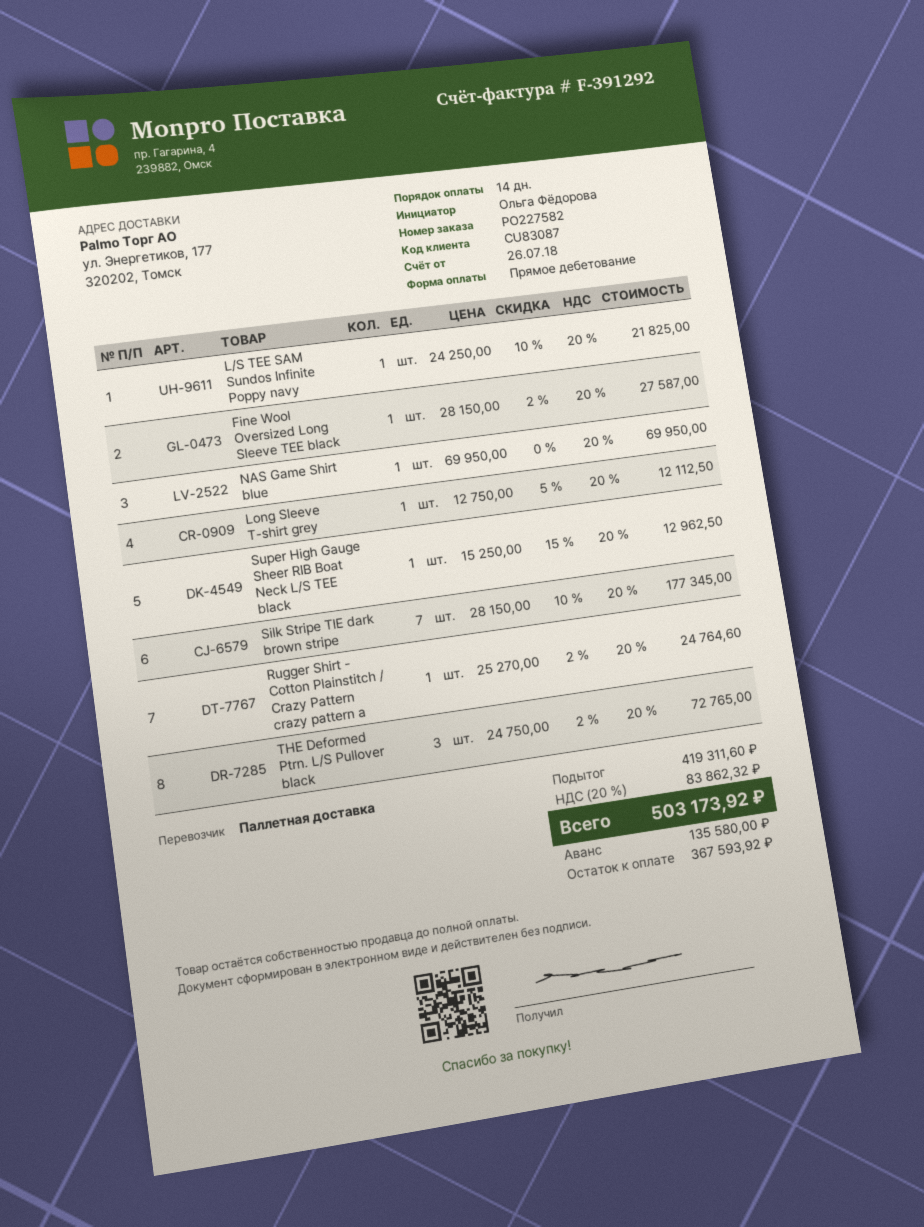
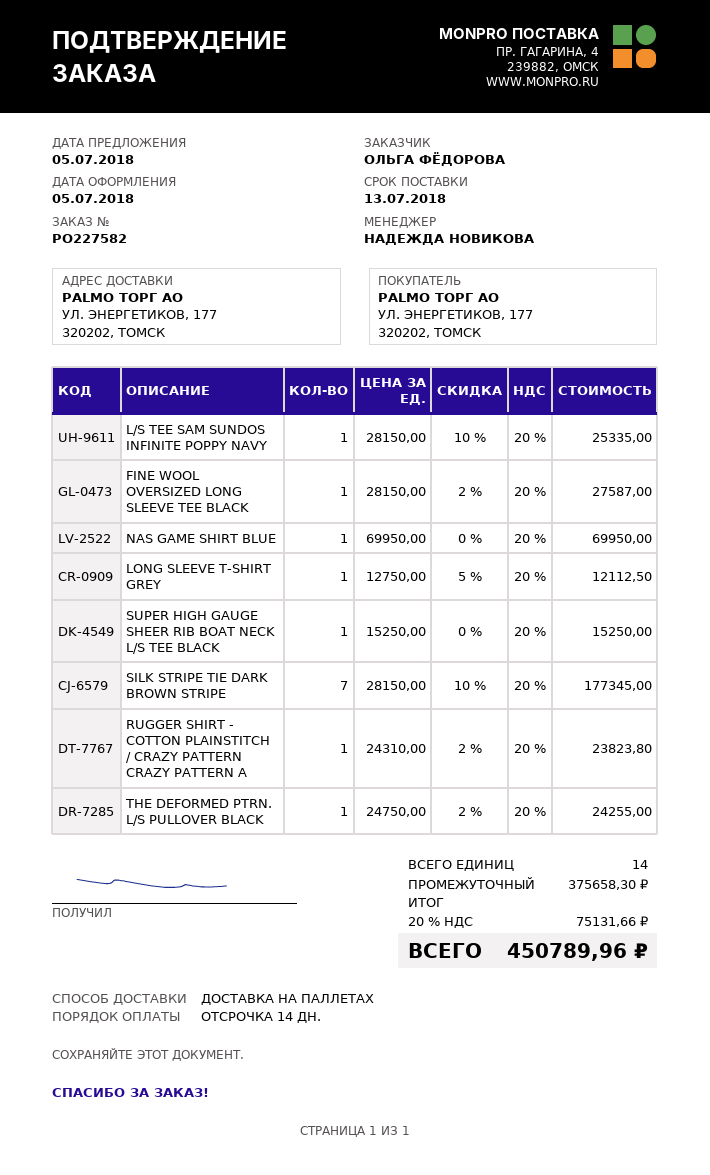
L/S TEE SAM Sundos Infinite Poppy navy: 1 x 24250.00 - 10% = 21825.00 -> 1 x 28150.00 - 10% = 25335.00
Super High Gauge Sheer RIB Boat Neck L/S TEE black: 1 x 15250.00 - 15% = 12962.50 -> 1 x 15250.00 = 15250.00
Rugger Shirt - Cotton Plainstitch / Crazy Pattern crazy pattern a: 1 x 25270.00 - 2% = 24764.60 -> 1 x 24310.00 - 2% = 23823.80
THE Deformed Ptrn. L/S Pullover black: 3 x 24750.00 - 2% = 72765.00 -> 1 x 24750.00 - 2% = 24255.00
subtotal: 419311.60 -> 375658.30
tax: 20% = 83862.32 -> 20% = 75131.66
total: 503173.92 -> 450789.96

